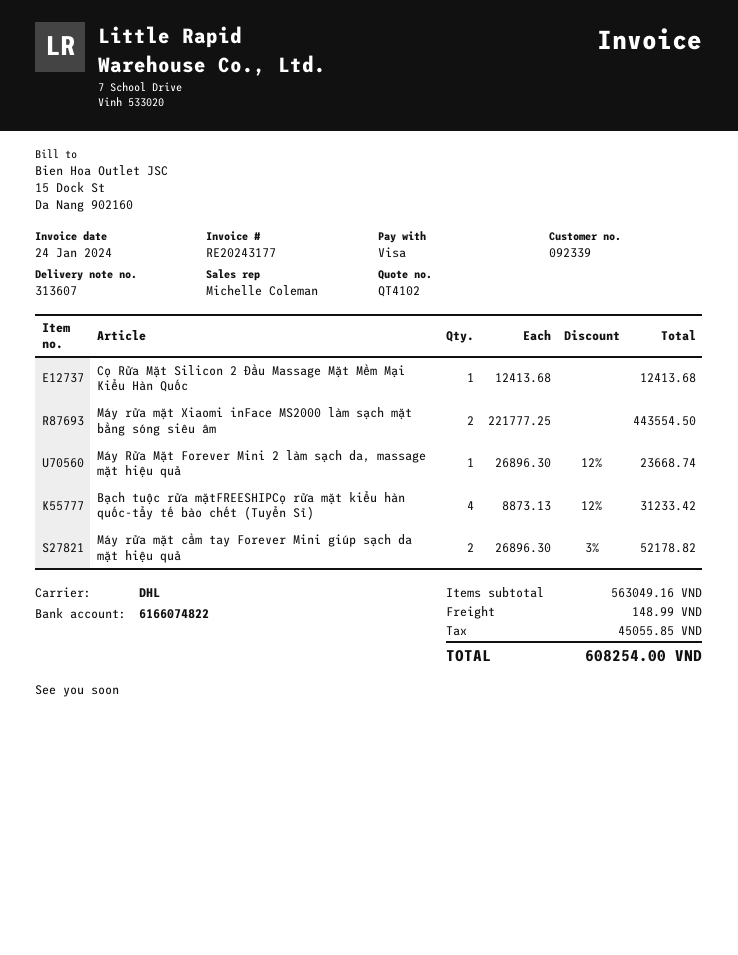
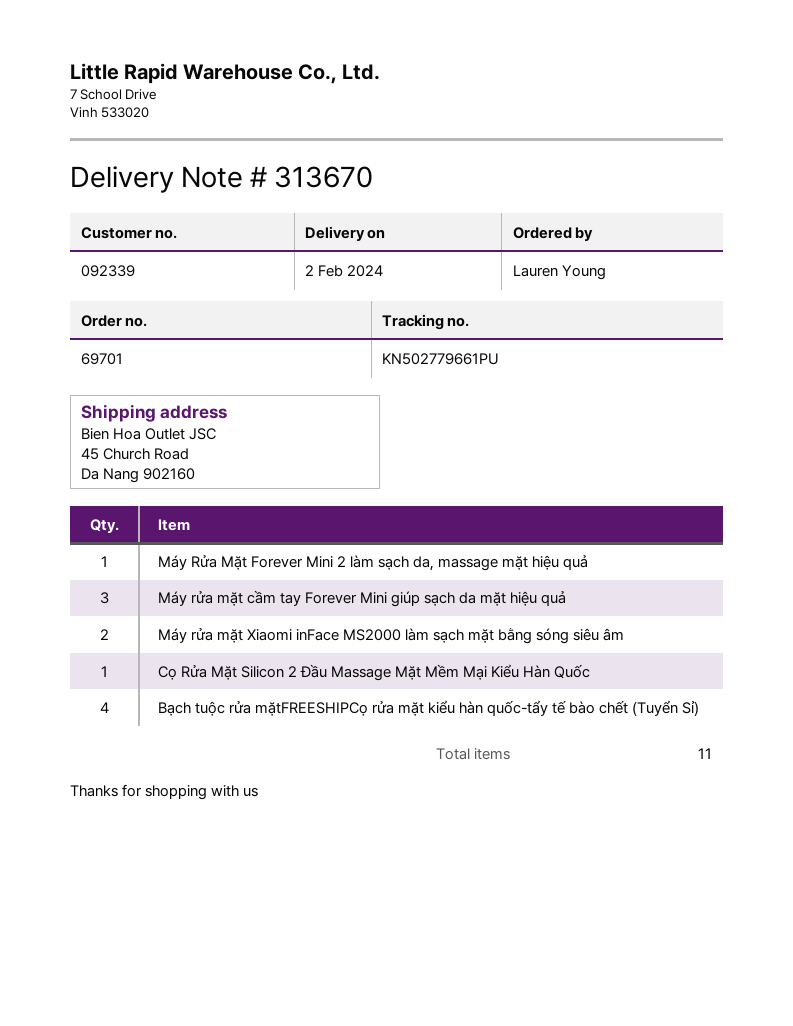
delivery note number: 313607 -> 313670
Máy rửa mặt cầm tay Forever Mini giúp sạch da mặt hiệu quả: 2 -> 3

